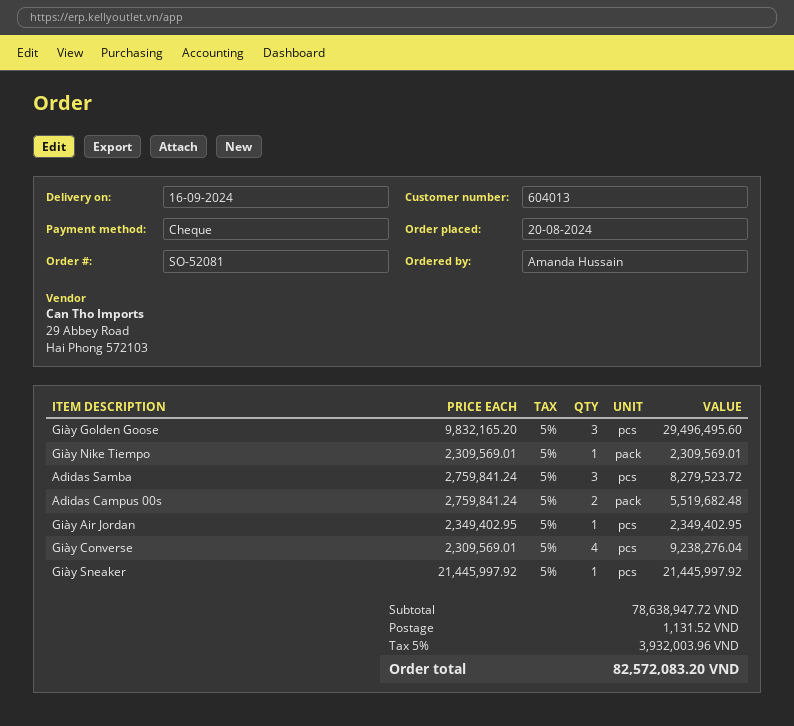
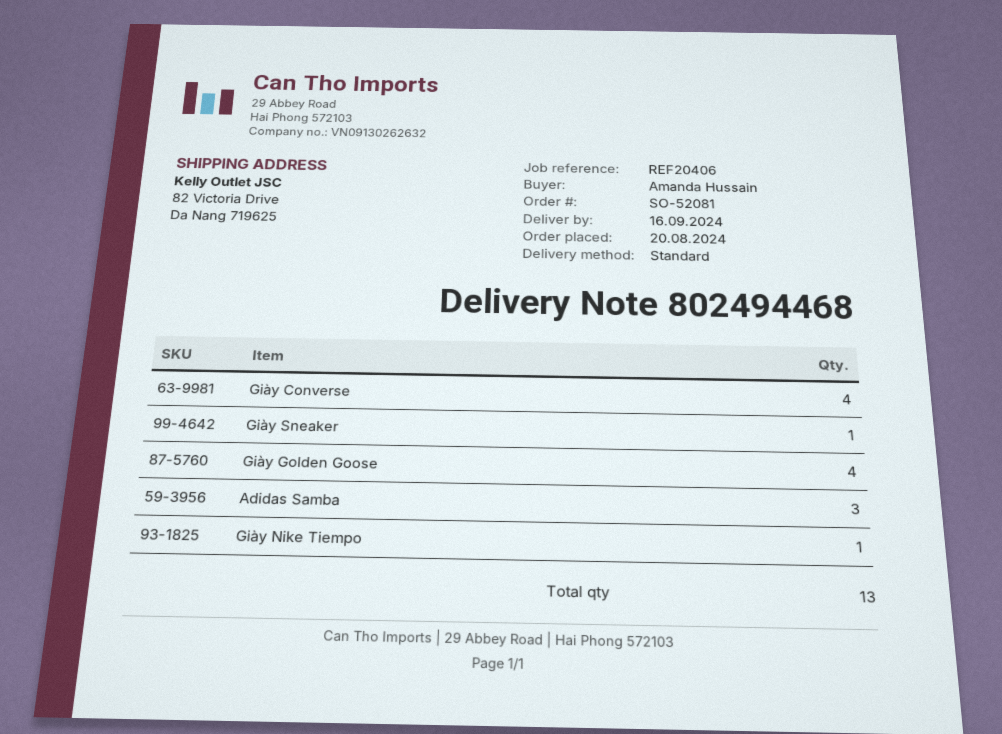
Giày Golden Goose: 3 -> 4
Adidas Campus 00s: 2 -> none
Giày Air Jordan: 1 -> none

